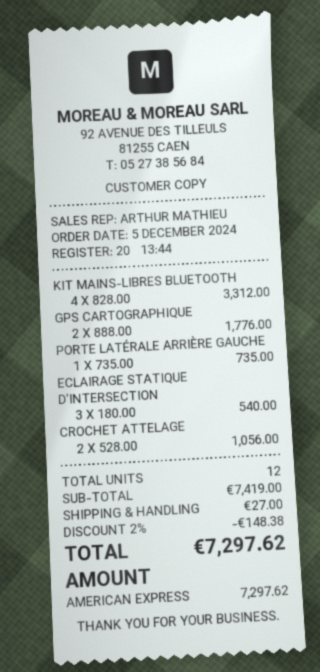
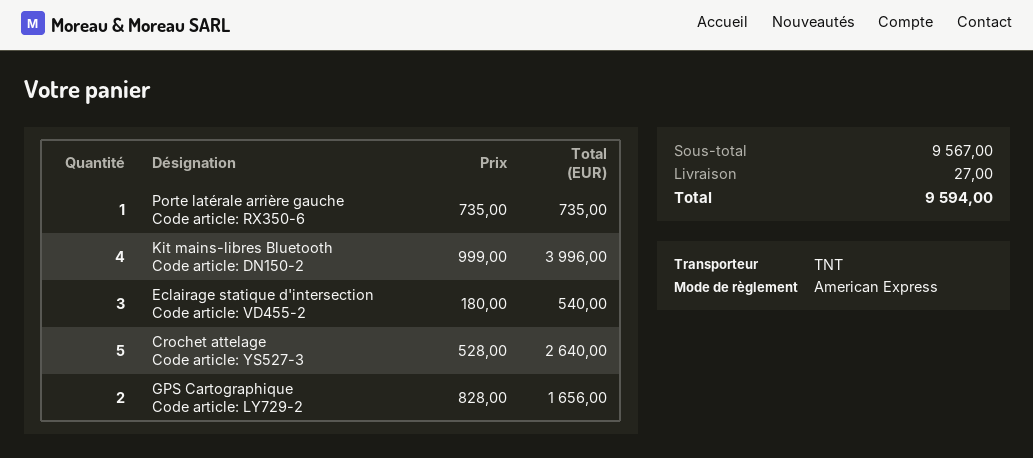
KIT MAINS-LIBRES BLUETOOTH: 4 x 828.00 = 3312.00 -> 4 x 999.00 = 3996.00
GPS CARTOGRAPHIQUE: 2 x 888.00 = 1776.00 -> 2 x 828.00 = 1656.00
CROCHET ATTELAGE: 2 x 528.00 = 1056.00 -> 5 x 528.00 = 2640.00
subtotal: 7419.00 -> 9567.00
discount: 2% = 148.38 -> none
total: 7297.62 -> 9594.00

